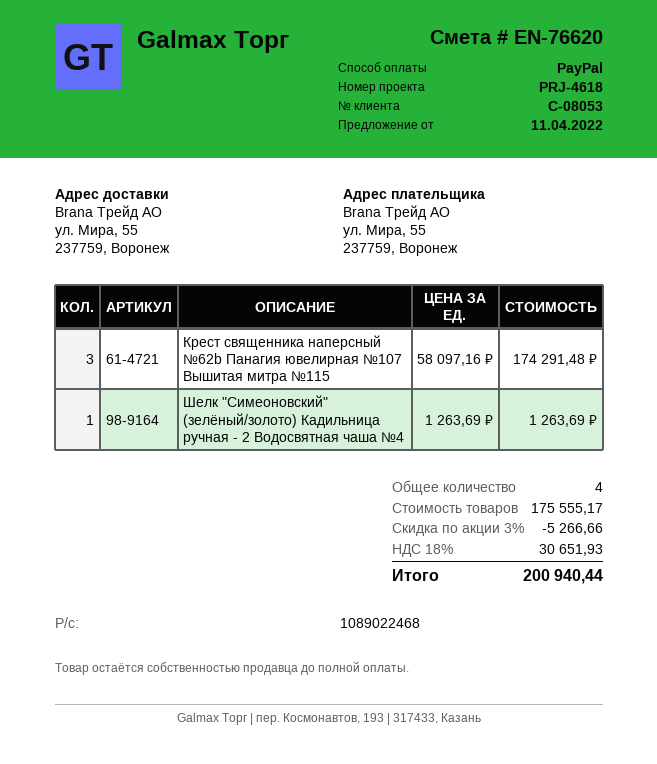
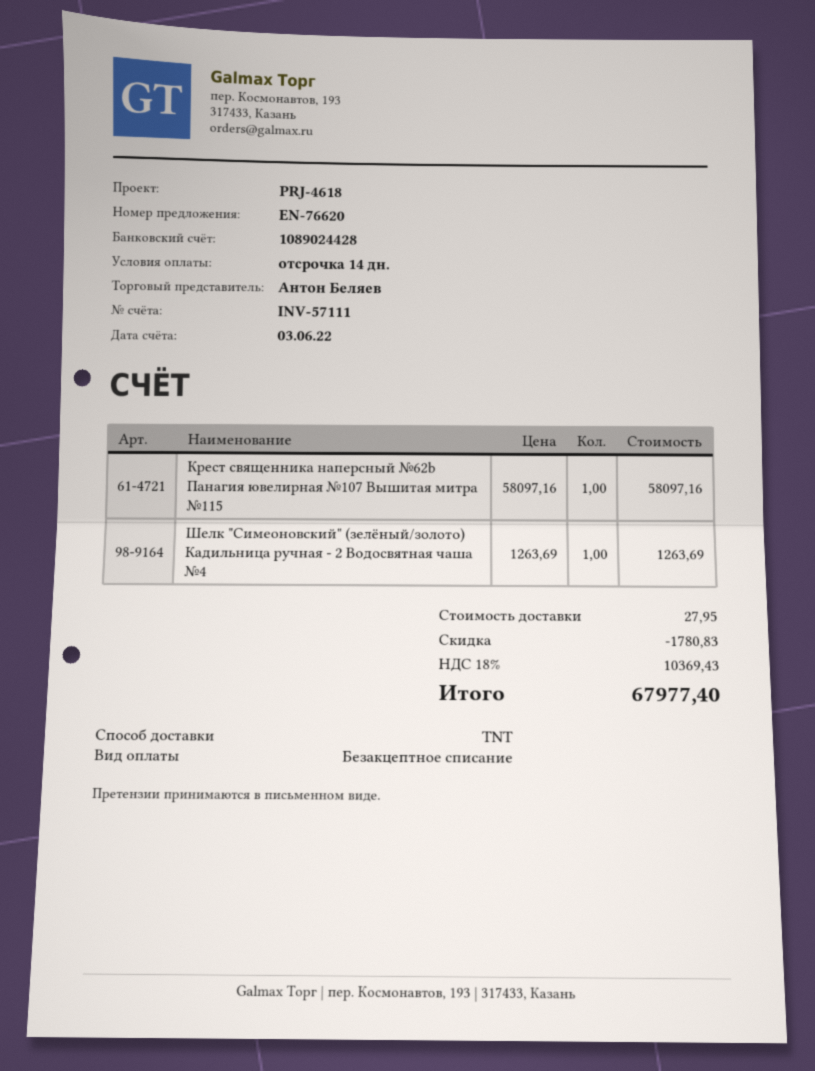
payment method: PayPal -> direct debit
bank account: 1089022468 -> 1089024428
Крест священника наперсный №62b Панагия ювелирная №107 Вышитая митра №115: 3 x 58097.16 = 174291.48 -> 1 x 58097.16 = 58097.16
discount: 5266.66 -> 1780.83
shipping: none -> 27.95
tax: 18% = 30651.93 -> 18% = 10369.43
total: 200940.44 -> 67977.40

